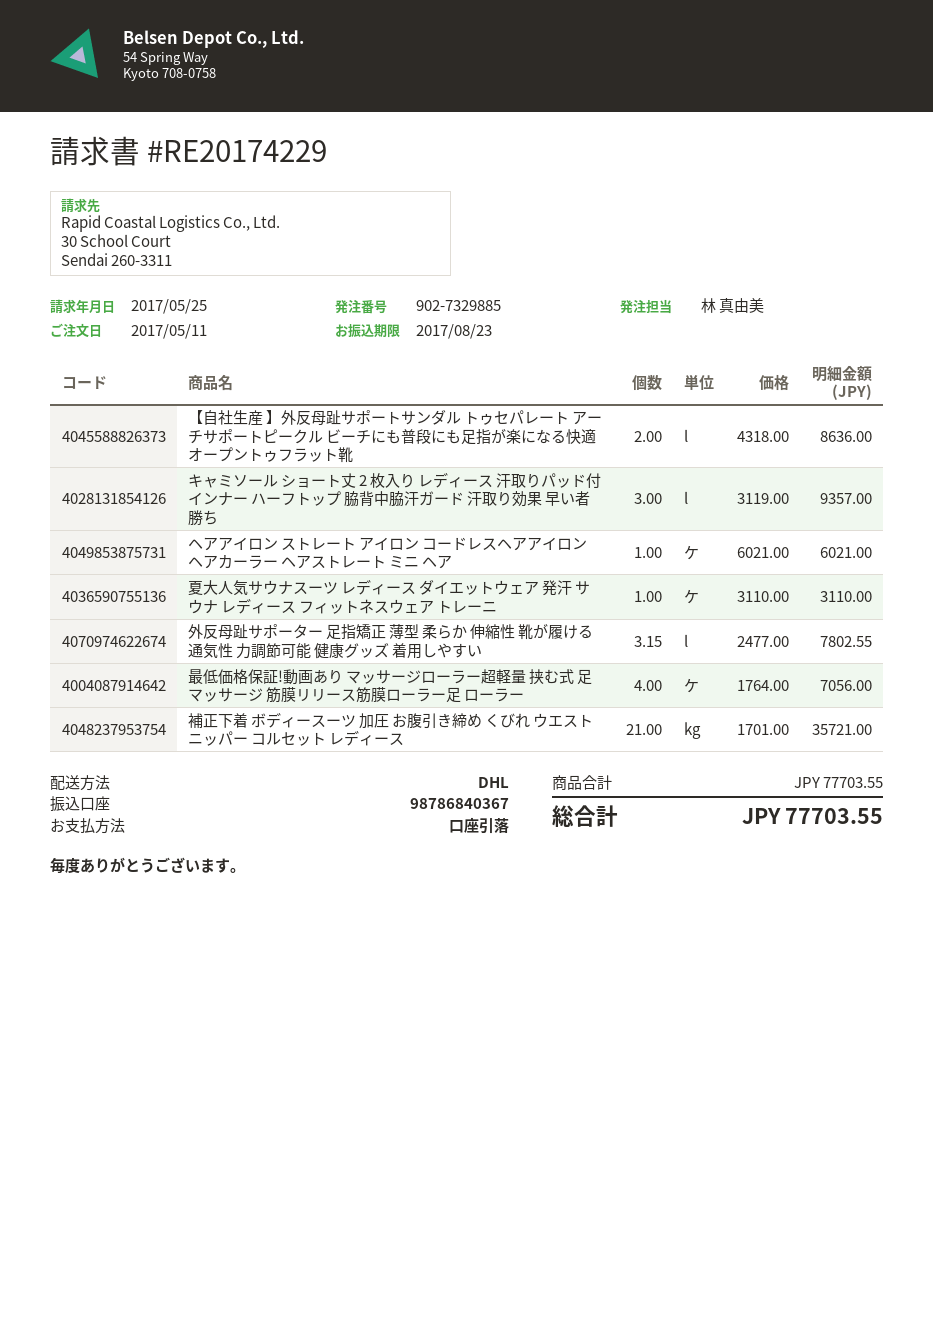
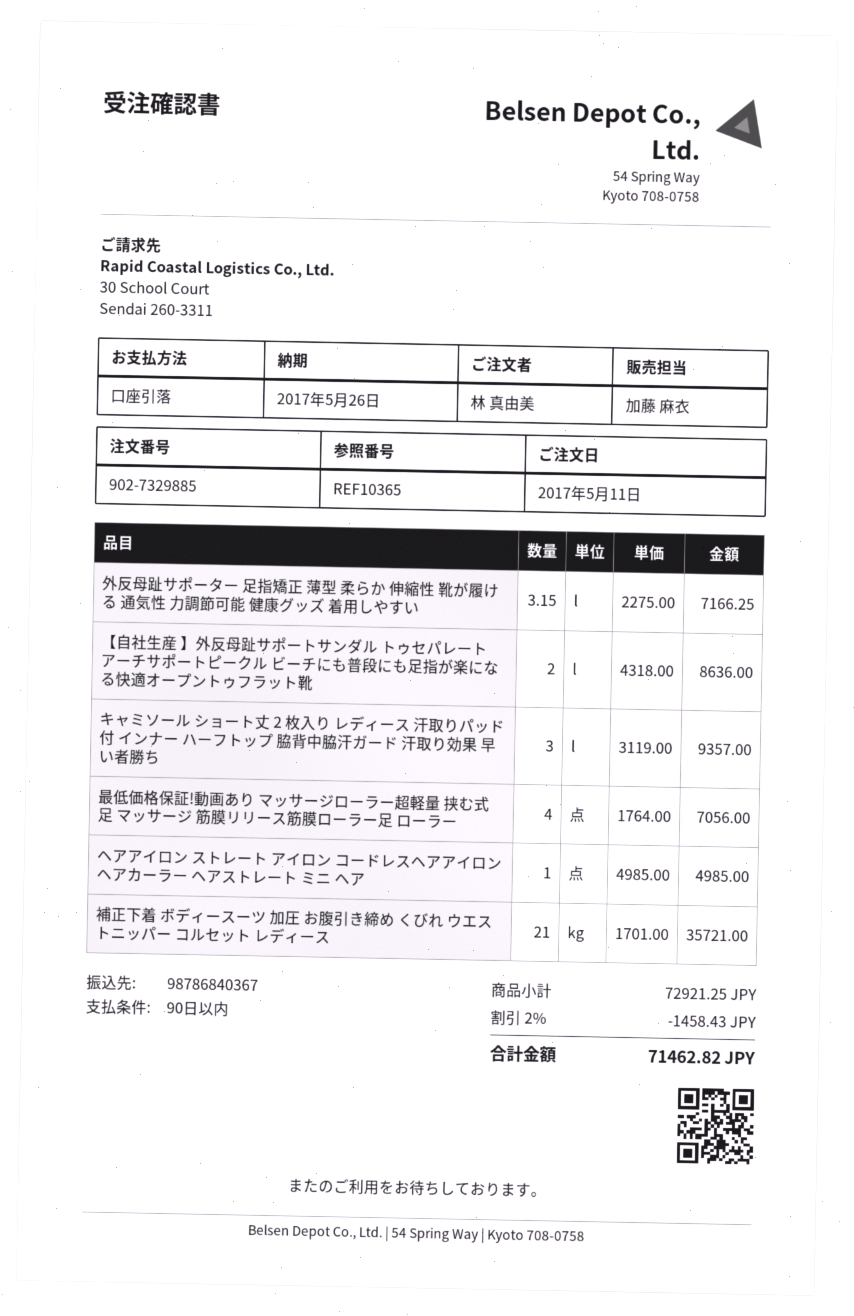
ヘアアイロン ストレート アイロン コードレスヘアアイロン ヘアカーラー ヘアストレート ミニ ヘア: 1 x 6021.00 = 6021.00 -> 1 x 4985.00 = 4985.00
夏大人気サウナスーツ レディース ダイエットウェア 発汗 サウナ レディース フィットネスウェア トレーニ: 1 x 3110.00 = 3110.00 -> none
外反母趾サポーター 足指矯正 薄型 柔らか 伸縮性 靴が履ける 通気性 力調節可能 健康グッズ 着用しやすい: 3.15 x 2477.00 = 7802.55 -> 3.15 x 2275.00 = 7166.25
subtotal: 77703.55 -> 72921.25
discount: none -> 2% = 1458.43
total: 77703.55 -> 71462.82

